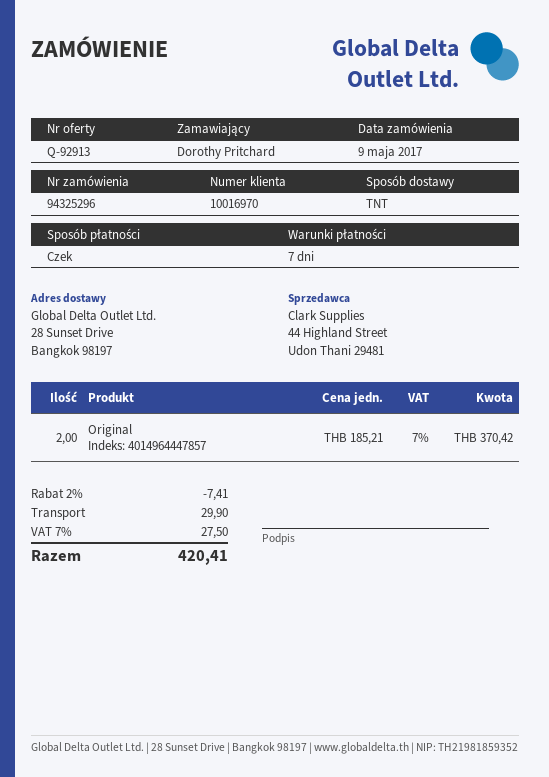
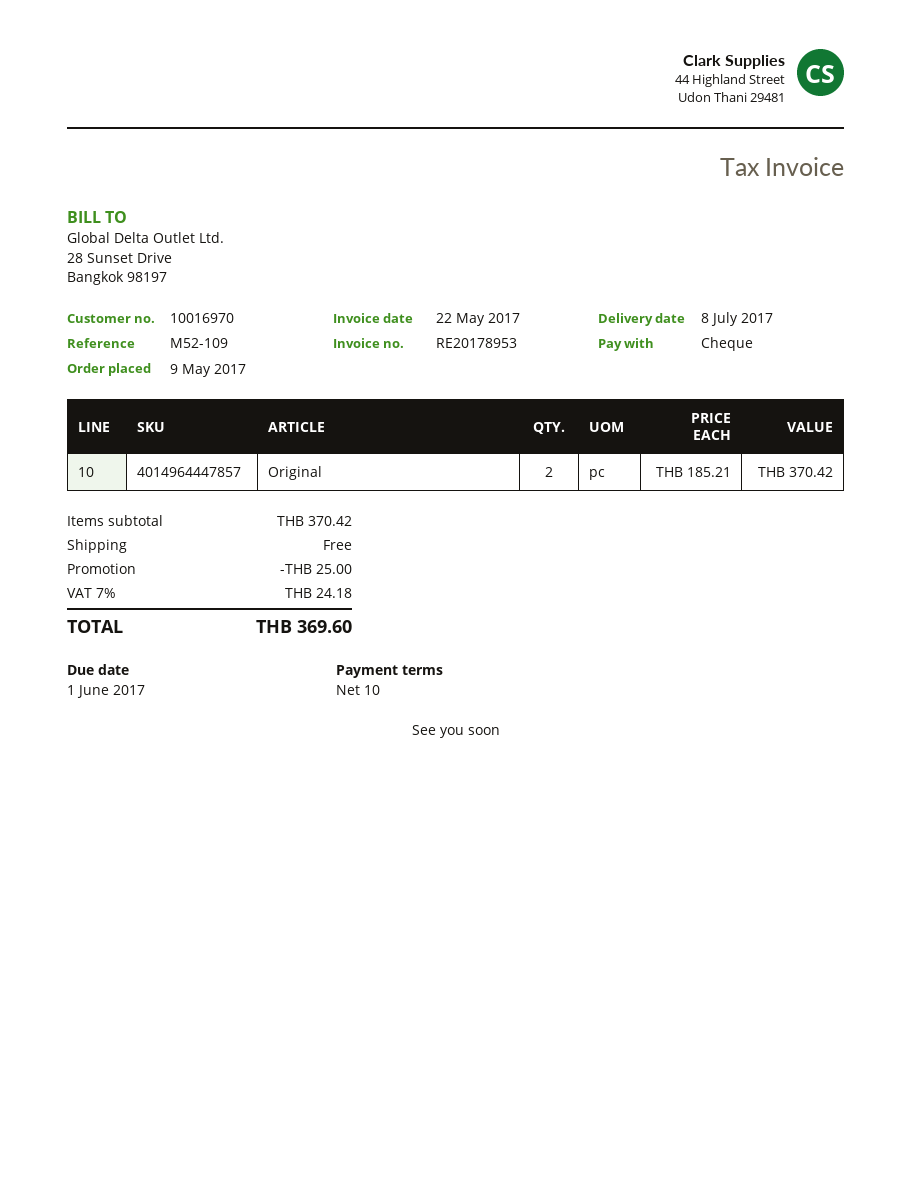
payment terms: 7 days -> 10 days
discount: 7.41 -> 25.00
shipping: 29.90 -> 0.00
tax: 7% = 27.50 -> 7% = 24.18
total: 420.41 -> 369.60

